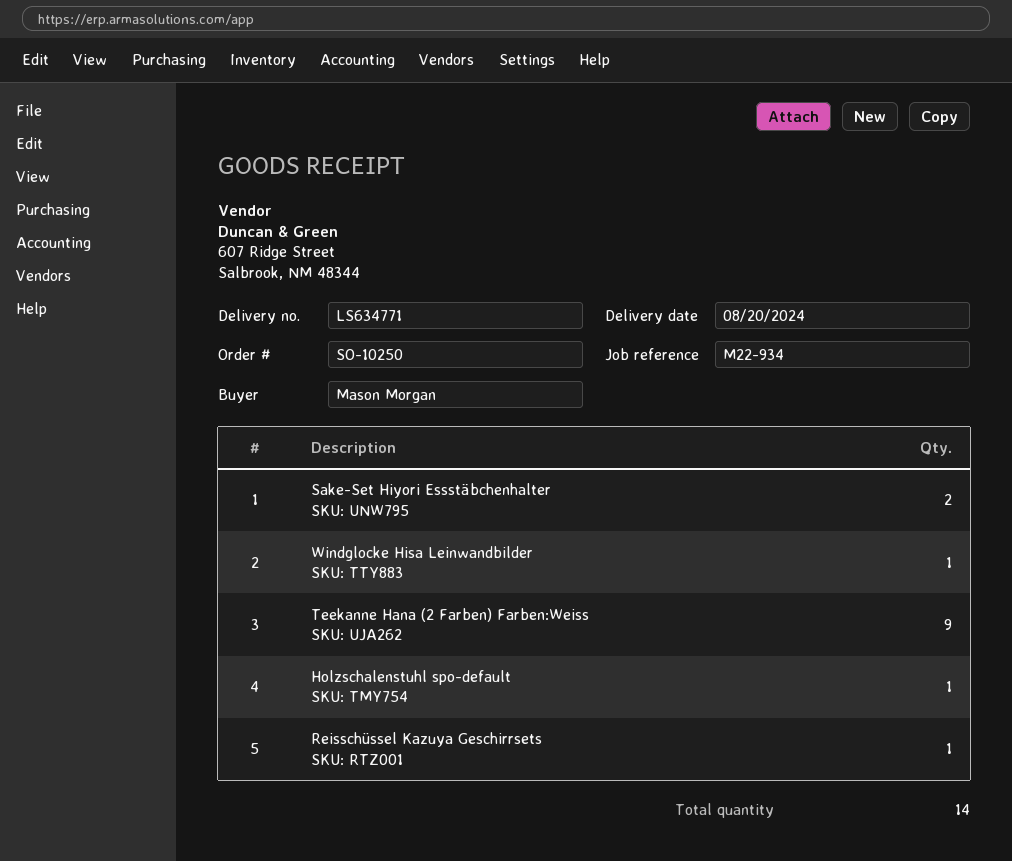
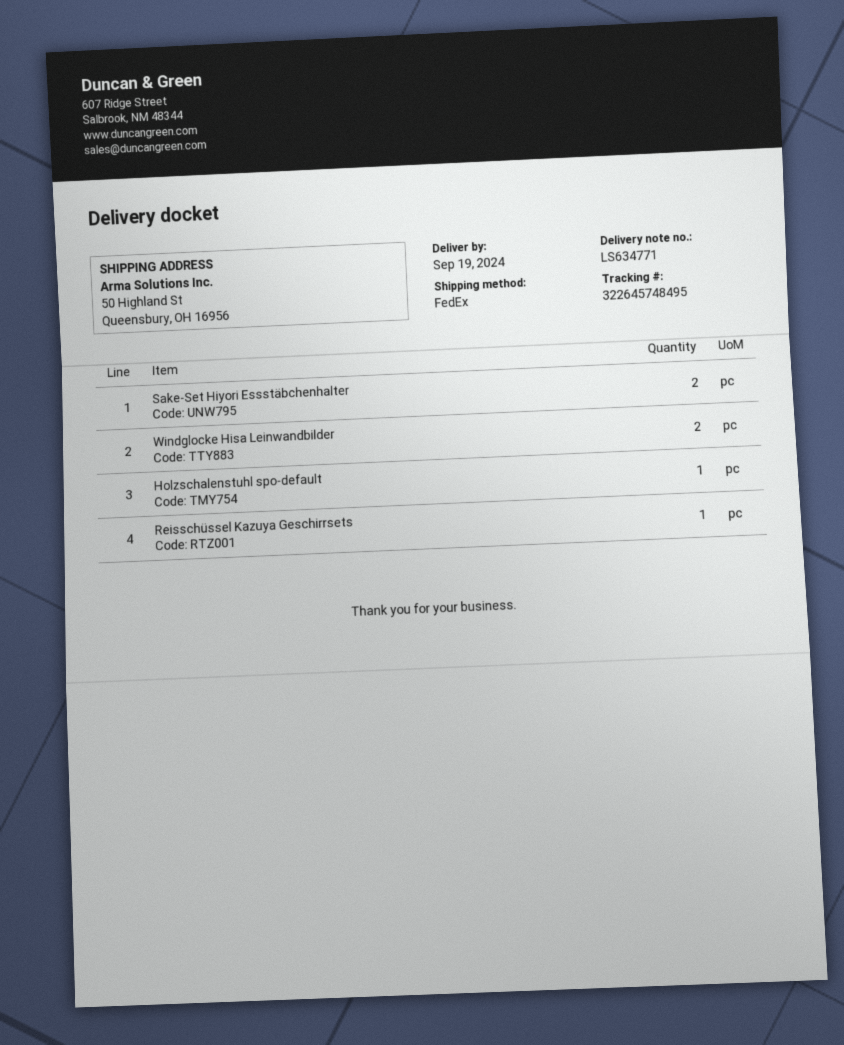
delivery date: 2024-08-20 -> 2024-09-19
Windglocke Hisa Leinwandbilder: 1 -> 2
Teekanne Hana (2 Farben) Farben:Weiss: 9 -> none

